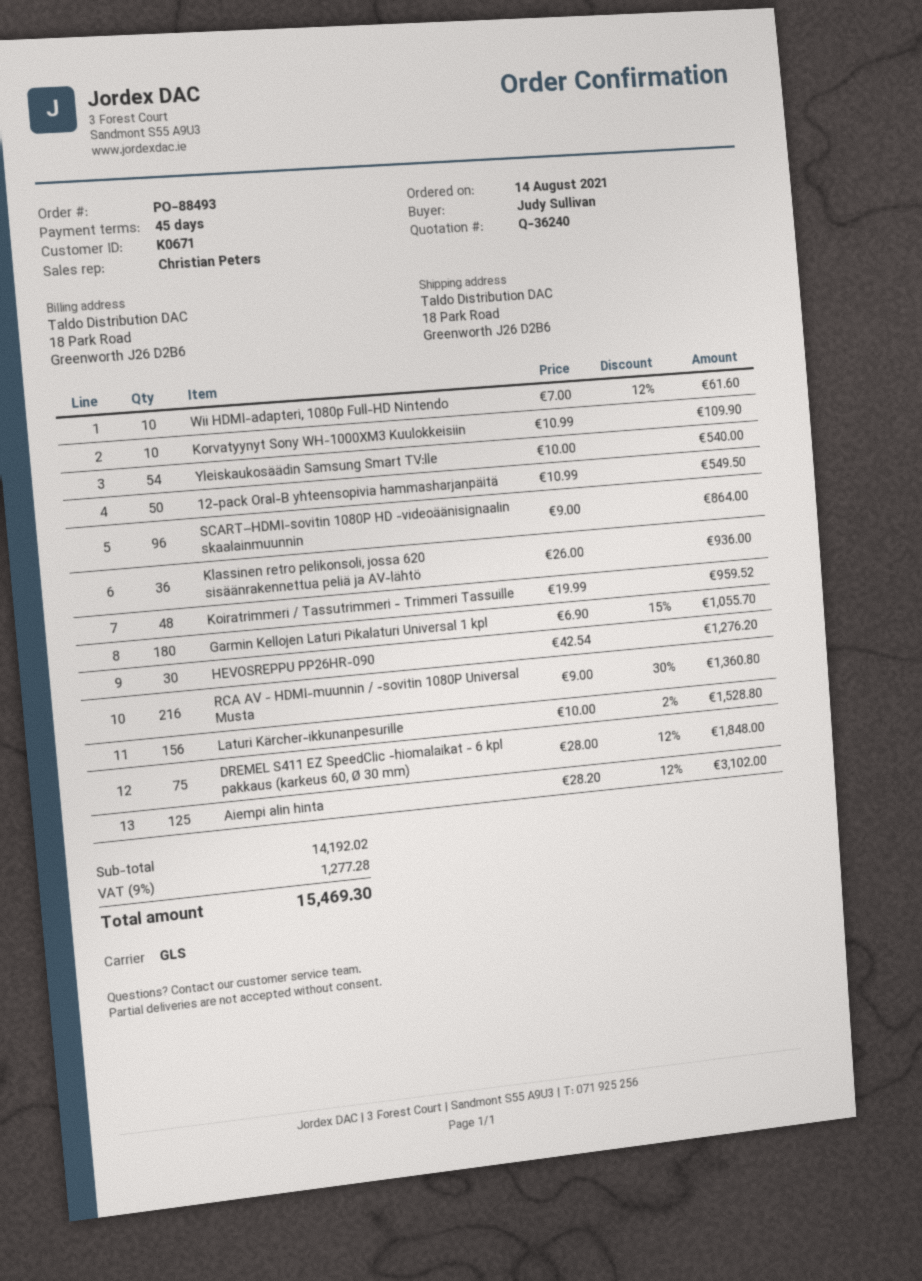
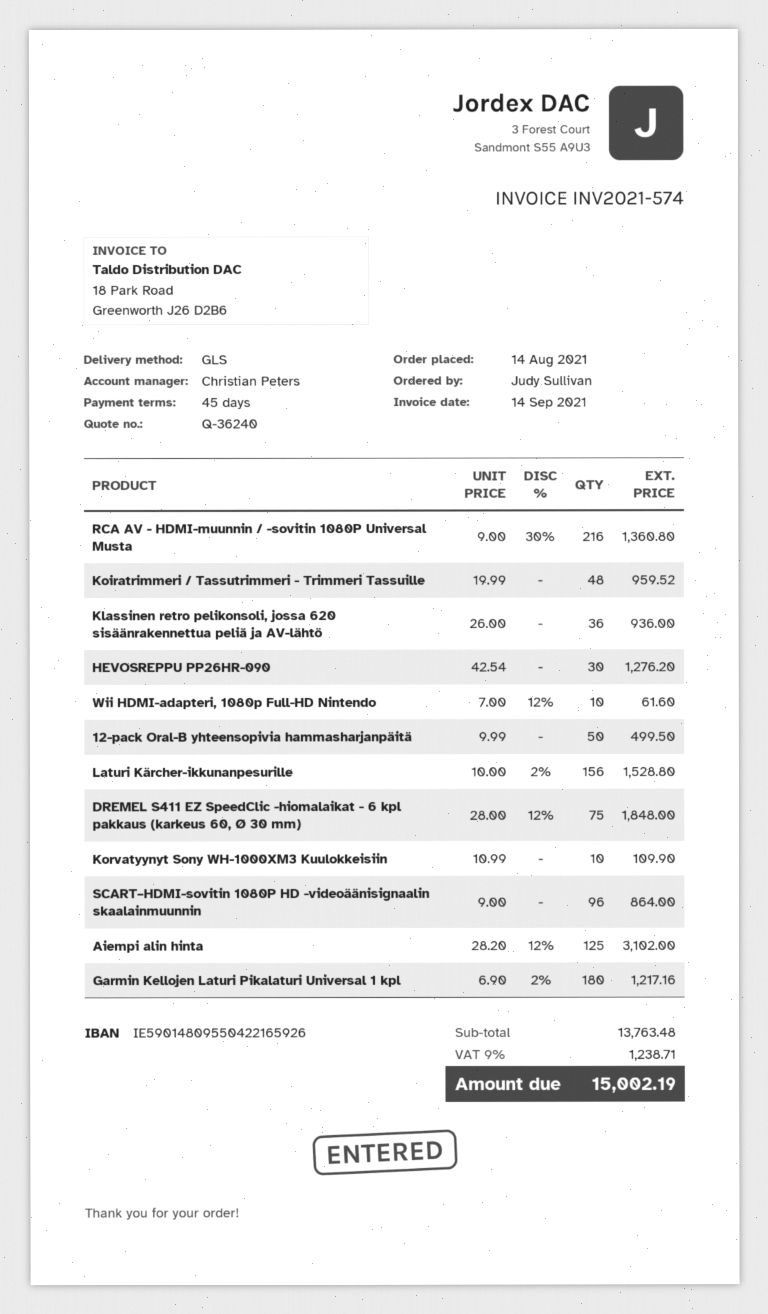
Yleiskaukosäädin Samsung Smart TV:lle: 54 x 10.00 = 540.00 -> none
12-pack Oral-B yhteensopivia hammasharjanpäitä: 50 x 10.99 = 549.50 -> 50 x 9.99 = 499.50
Garmin Kellojen Laturi Pikalaturi Universal 1 kpl: 180 x 6.90 - 15% = 1055.70 -> 180 x 6.90 - 2% = 1217.16
subtotal: 14192.02 -> 13763.48
tax: 9% = 1277.28 -> 9% = 1238.71
total: 15469.30 -> 15002.19

